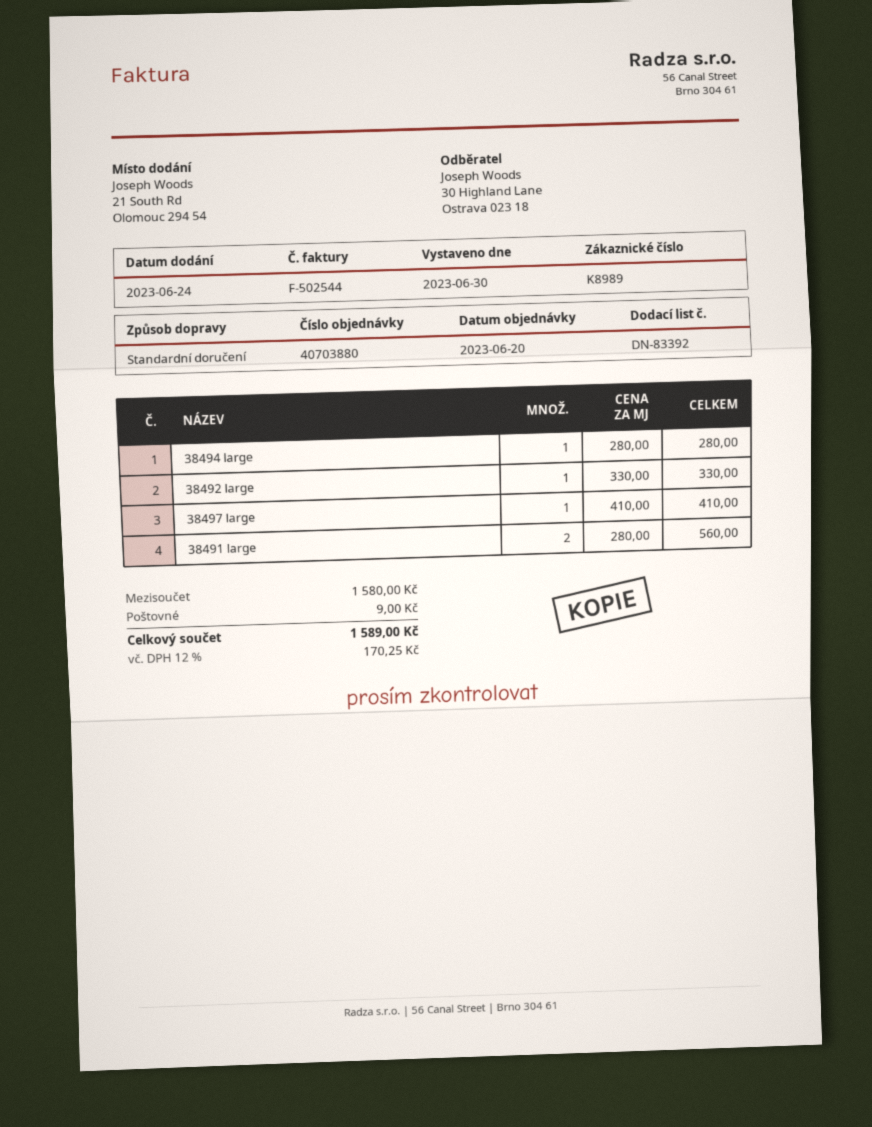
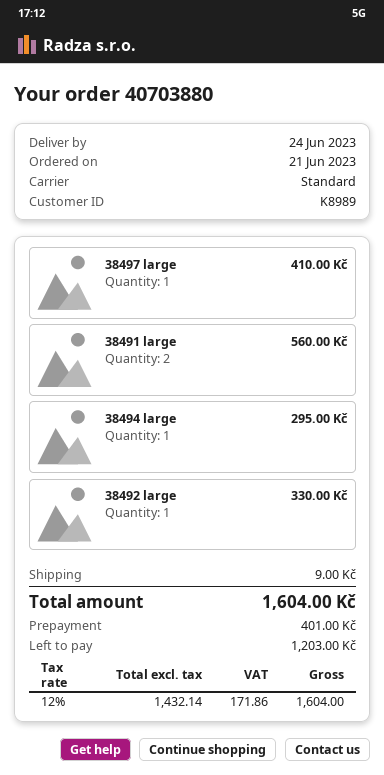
order date: 2023-06-20 -> 2023-06-21
38494 large: 1 for 280.00 -> 1 for 295.00
tax: 12% = 170.25 -> 12% = 171.86
total: 1589.00 -> 1604.00

